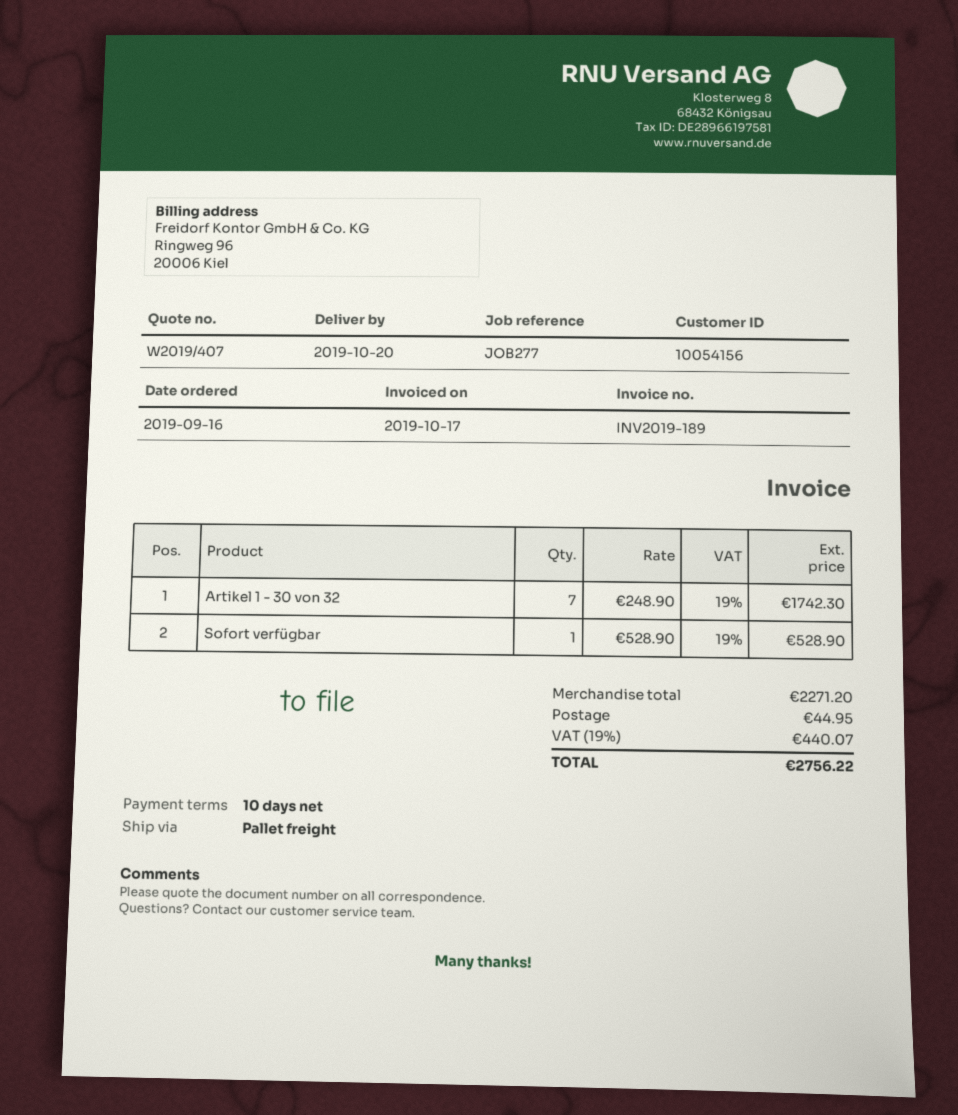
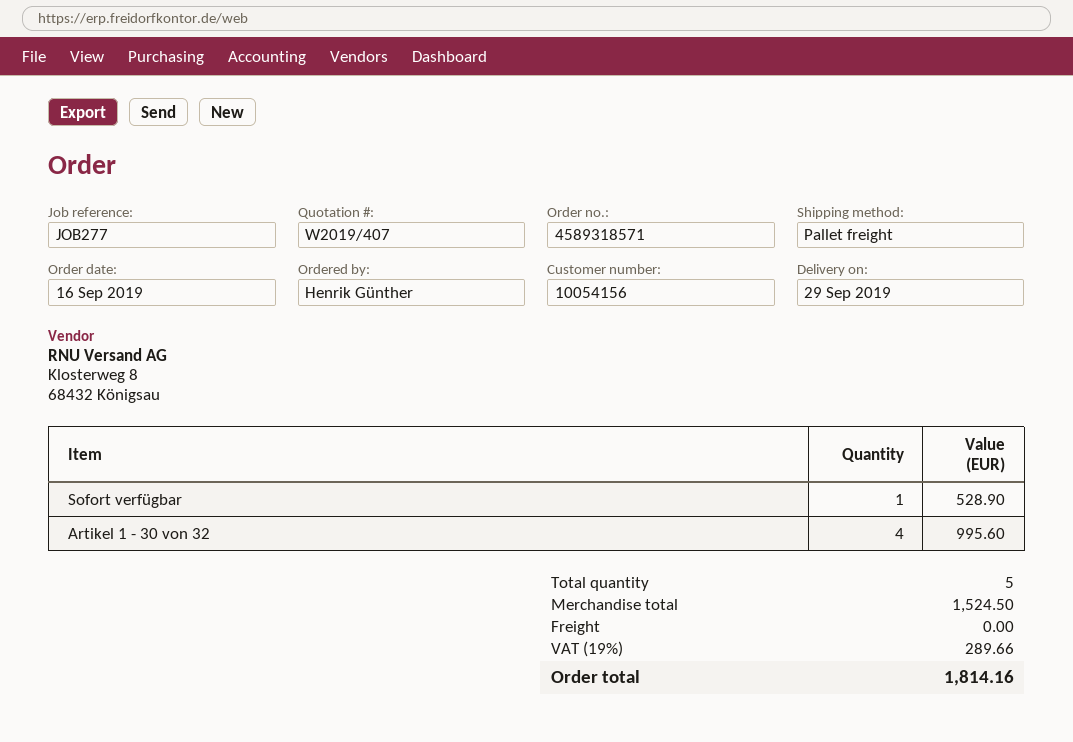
delivery date: 2019-10-20 -> 2019-09-29
Artikel 1 - 30 von 32: 7 for 1742.30 -> 4 for 995.60
subtotal: 2271.20 -> 1524.50
shipping: 44.95 -> 0.00
tax: 19% = 440.07 -> 19% = 289.66
total: 2756.22 -> 1814.16

